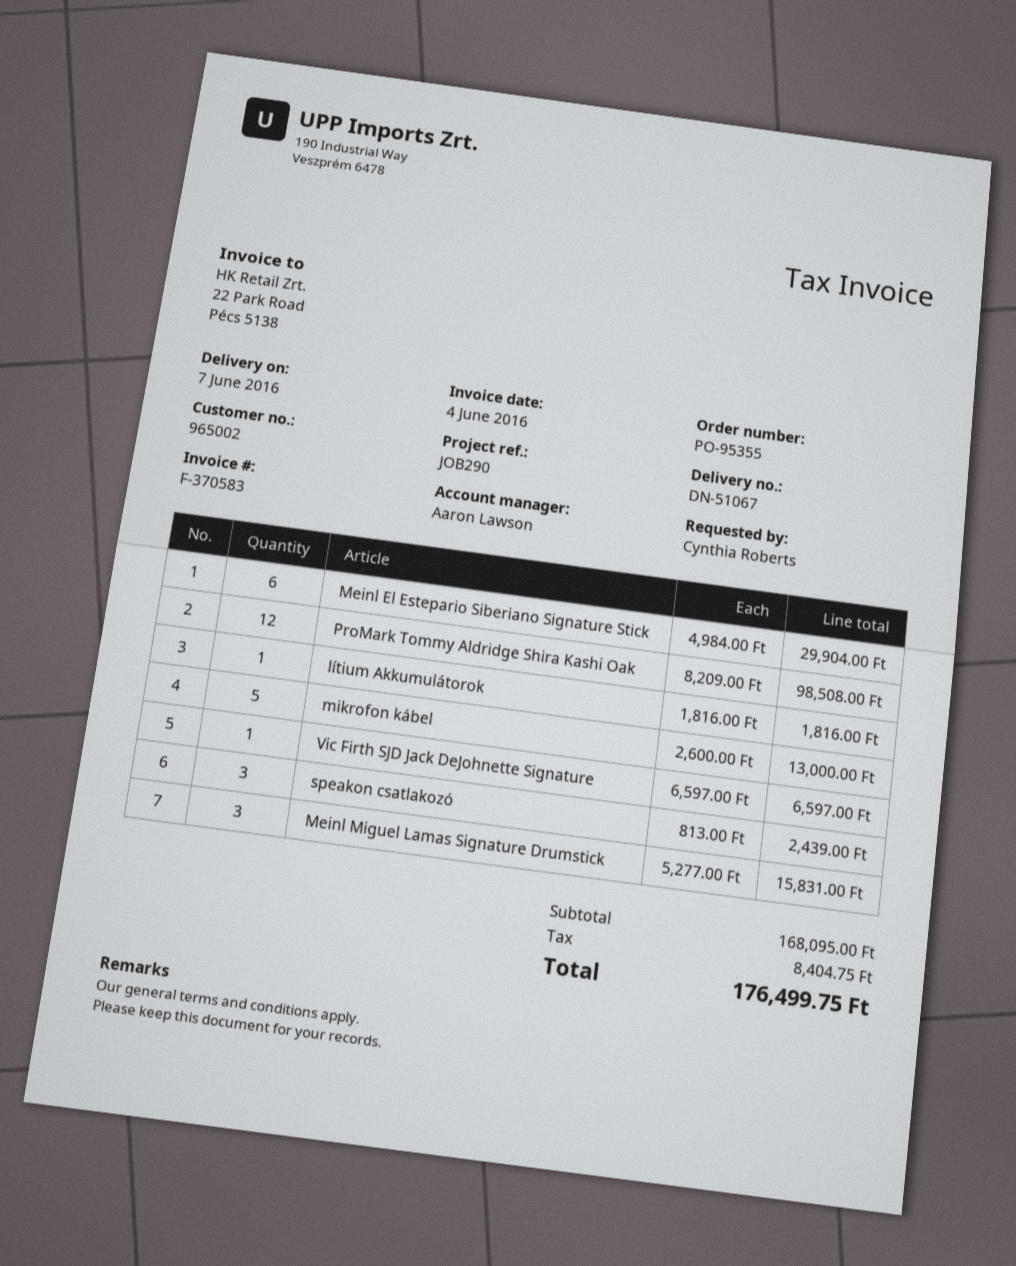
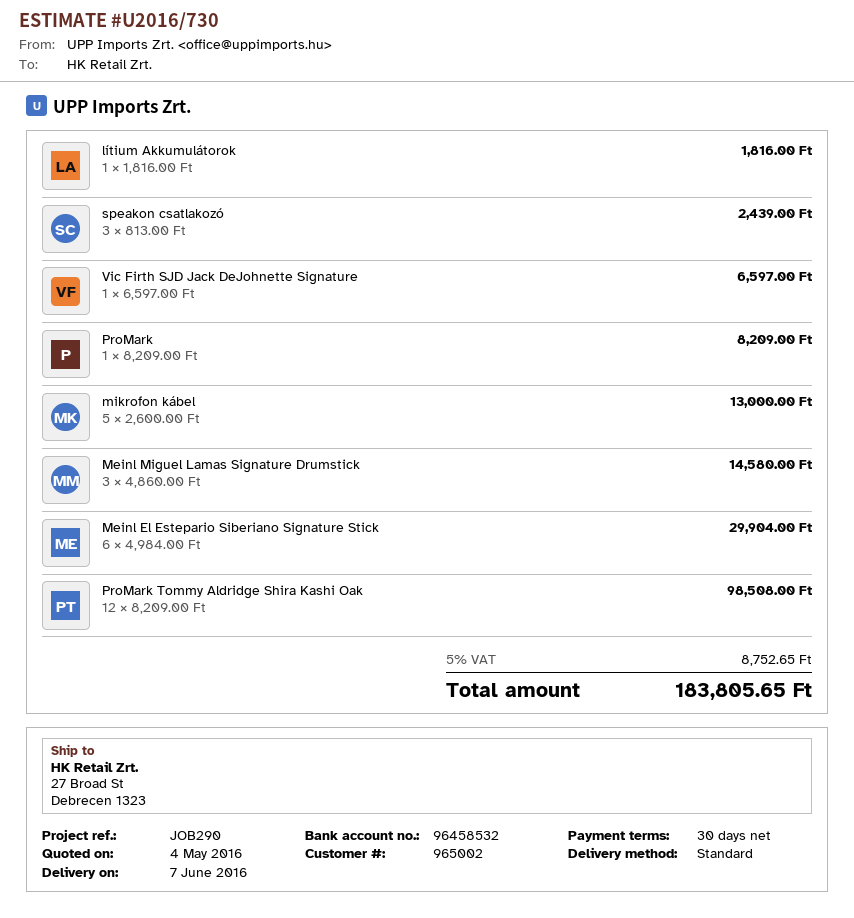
Meinl Miguel Lamas Signature Drumstick: 3 x 5277.00 = 15831.00 -> 3 x 4860.00 = 14580.00
ProMark: none -> 1 x 8209.00 = 8209.00
tax: 8404.75 -> 8752.65
total: 176499.75 -> 183805.65

